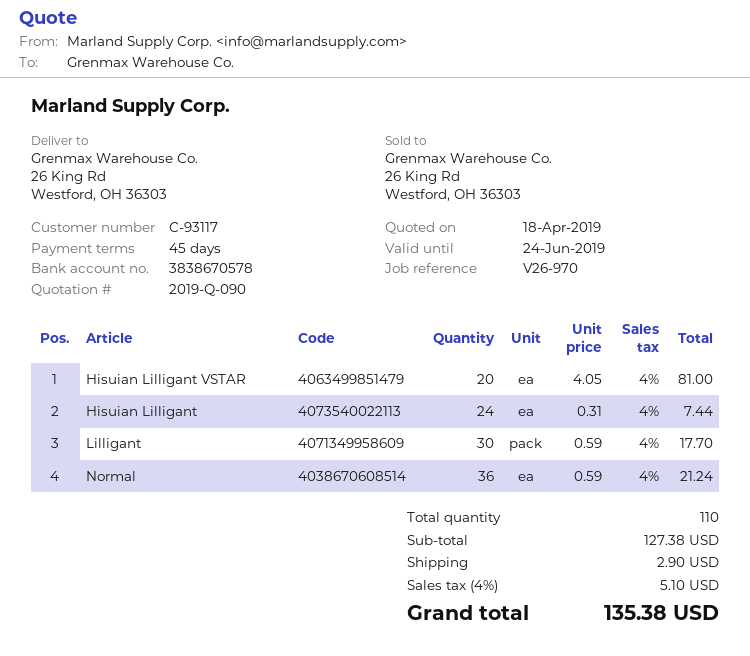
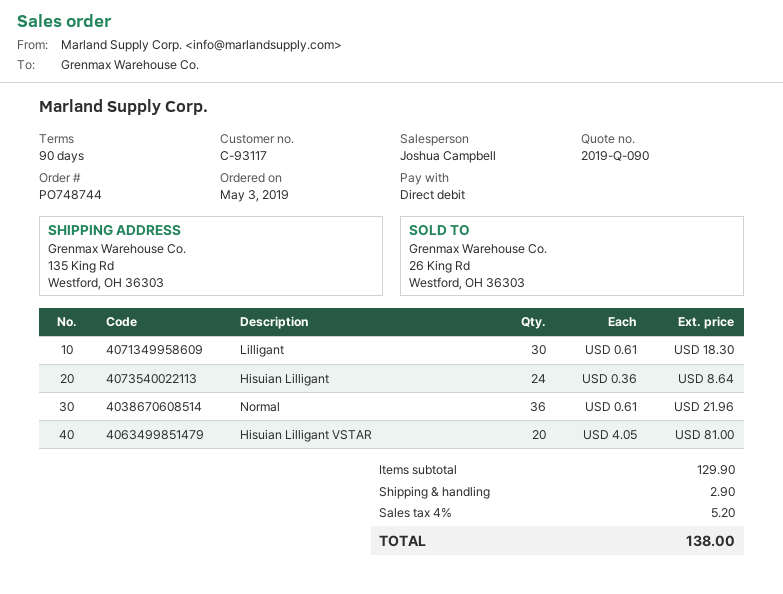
payment terms: 45 days -> 90 days
ship to: 26 King Rd, Westford, OH 36303 -> 135 King Rd, Westford, OH 36303
Hisuian Lilligant: 24 x 0.31 = 7.44 -> 24 x 0.36 = 8.64
Lilligant: 30 x 0.59 = 17.70 -> 30 x 0.61 = 18.30
Normal: 36 x 0.59 = 21.24 -> 36 x 0.61 = 21.96
subtotal: 127.38 -> 129.90
tax: 4% = 5.10 -> 4% = 5.20
total: 135.38 -> 138.00

